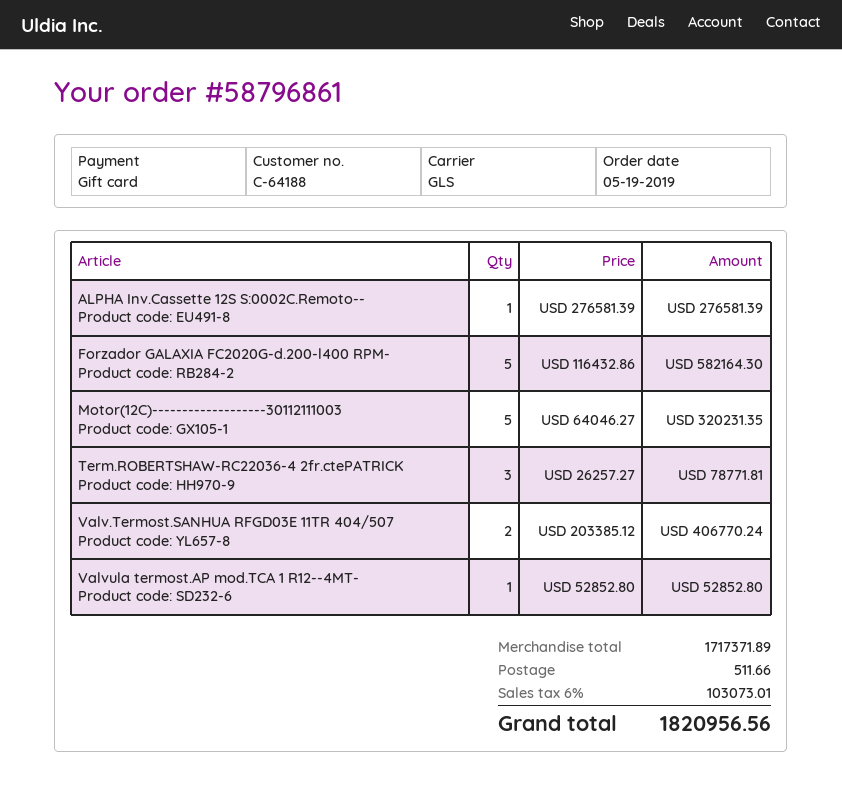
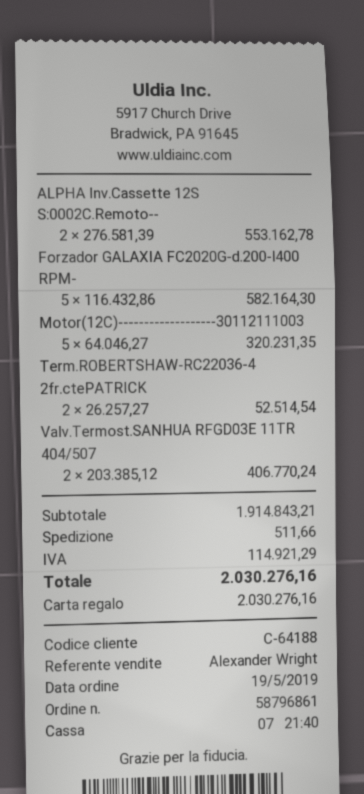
ALPHA Inv.Cassette 12S S:0002C.Remoto--: 1 x 276581.39 = 276581.39 -> 2 x 276581.39 = 553162.78
Term.ROBERTSHAW-RC22036-4 2fr.ctePATRICK: 3 x 26257.27 = 78771.81 -> 2 x 26257.27 = 52514.54
Valvula termost.AP mod.TCA 1 R12--4MT-: 1 x 52852.80 = 52852.80 -> none
subtotal: 1717371.89 -> 1914843.21
tax: 103073.01 -> 114921.29
total: 1820956.56 -> 2030276.16

